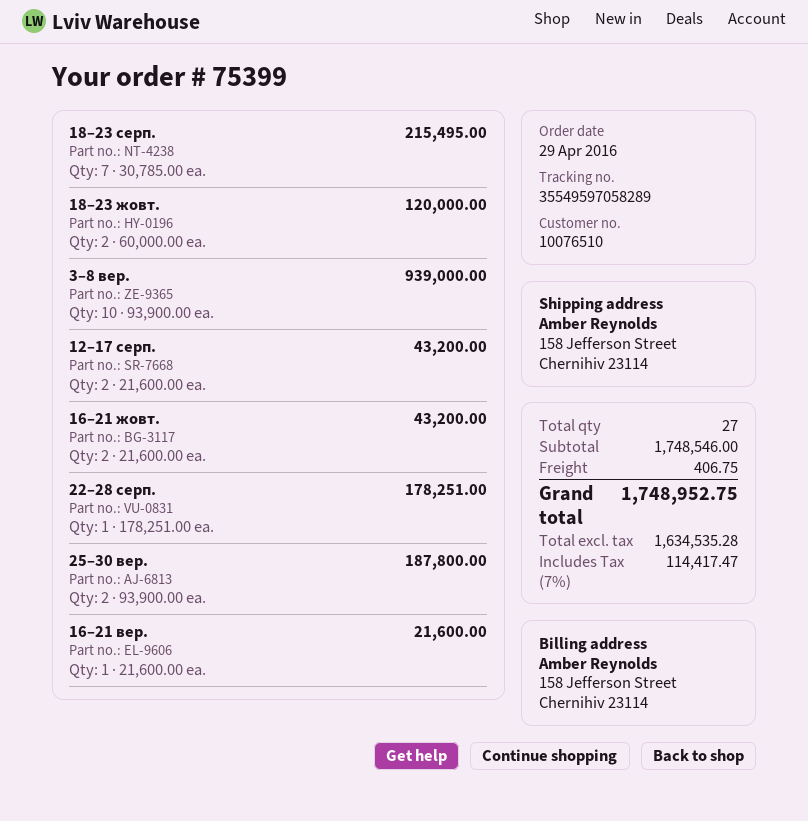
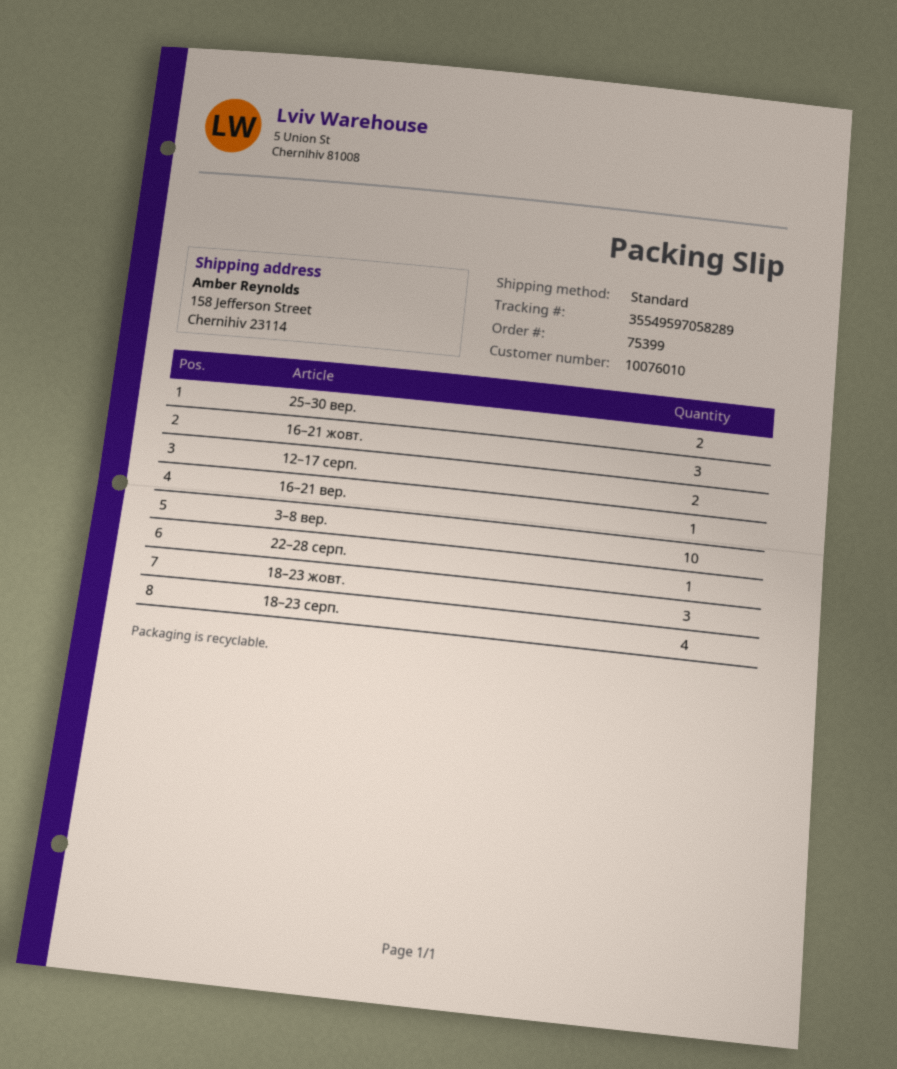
customer number: 10076510 -> 10076010
18–23 серп.: 7 -> 4
18–23 жовт.: 2 -> 3
16–21 жовт.: 2 -> 3

